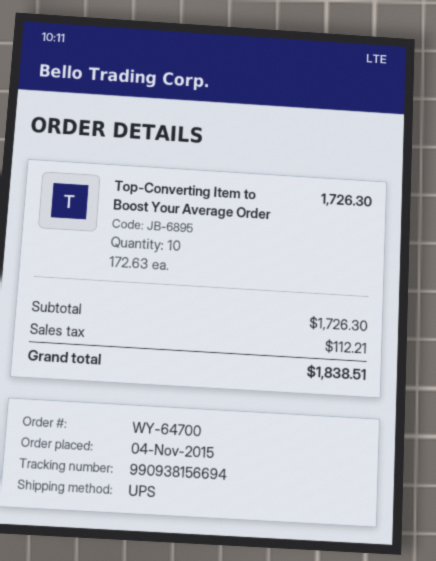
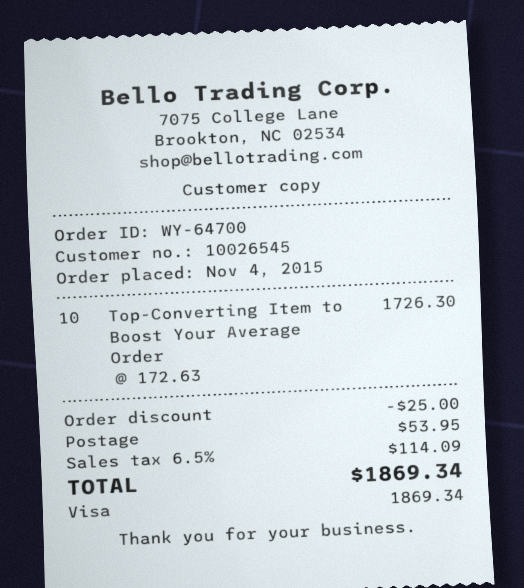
discount: none -> 25.00
shipping: none -> 53.95
tax: 112.21 -> 114.09
total: 1838.51 -> 1869.34

